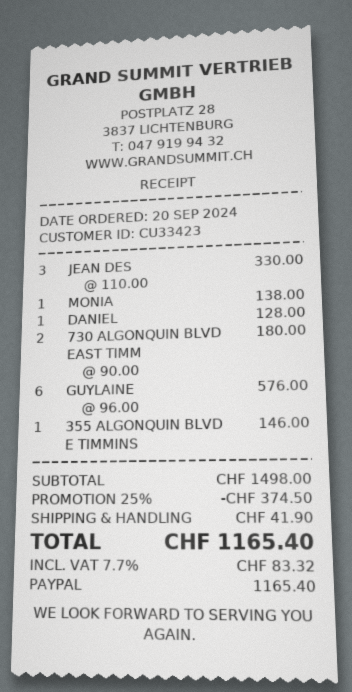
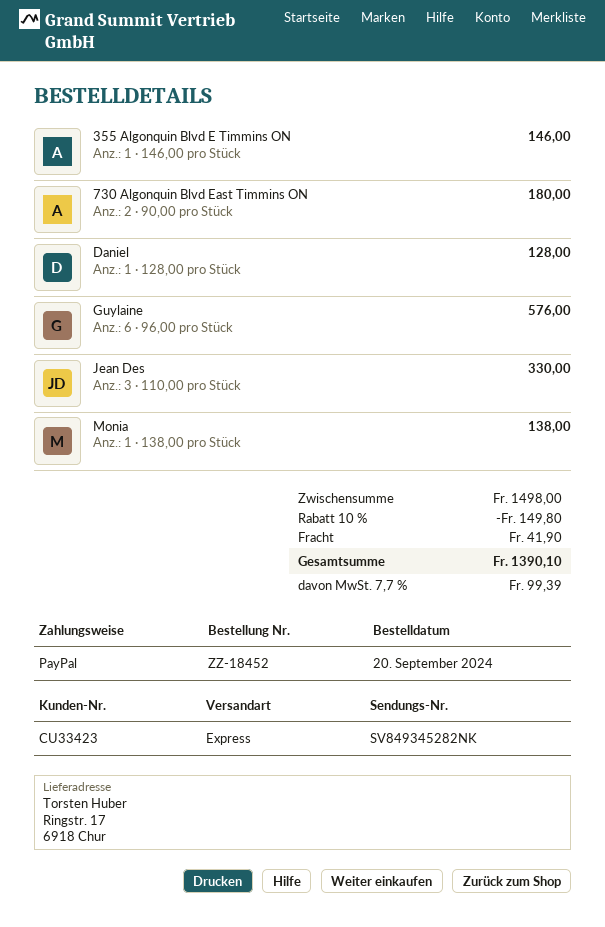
discount: 25% = 374.50 -> 10% = 149.80
tax: 7.7% = 83.32 -> 7.7% = 99.39
total: 1165.40 -> 1390.10

